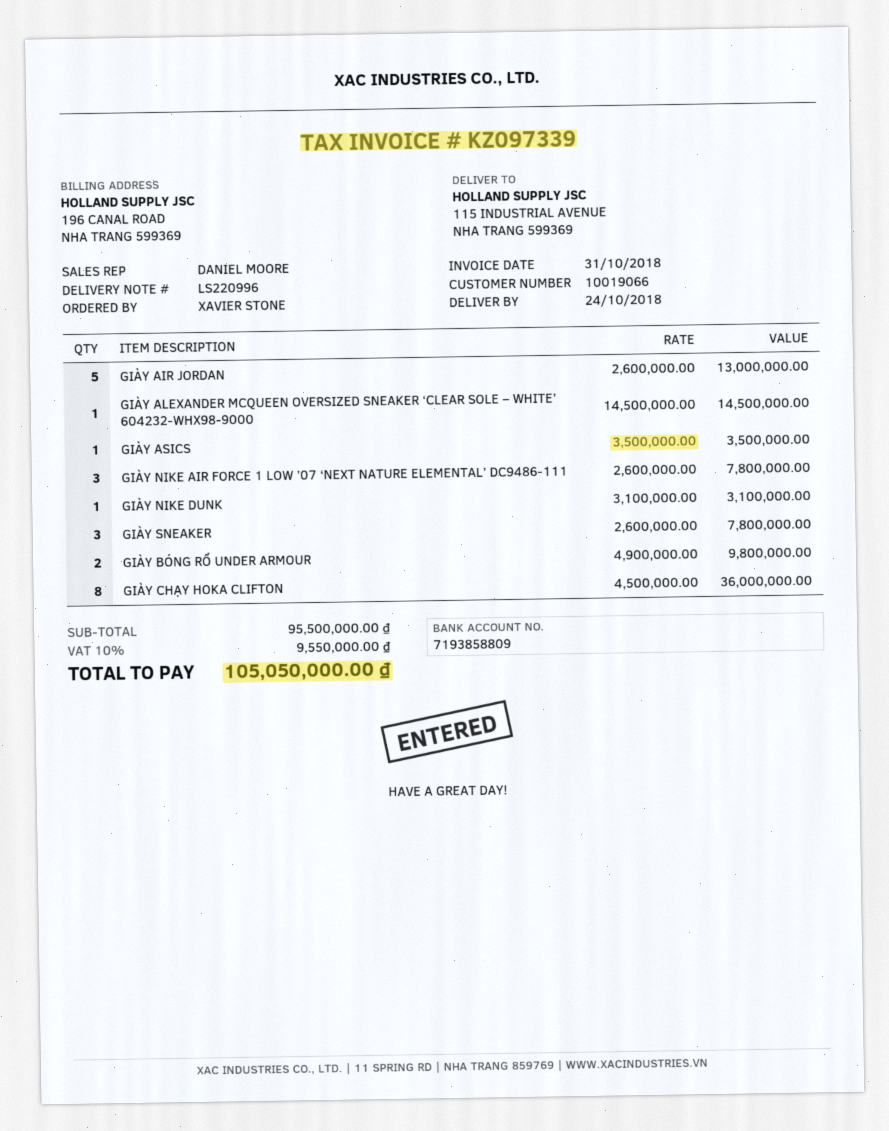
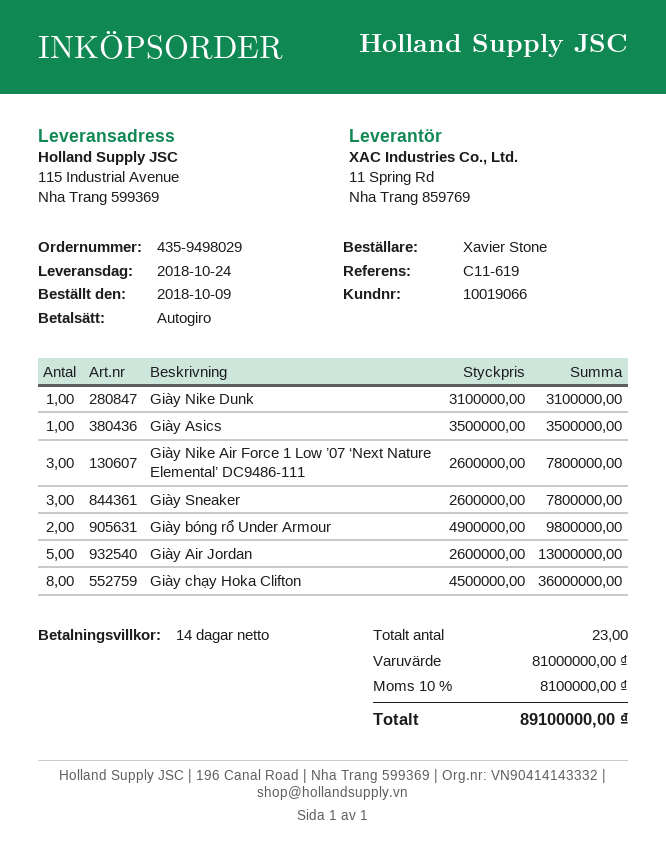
GIÀY ALEXANDER MCQUEEN OVERSIZED SNEAKER ‘CLEAR SOLE – WHITE’ 604232-WHX98-9000: 1 x 14500000.00 = 14500000.00 -> none
subtotal: 95500000.00 -> 81000000.00
tax: 10% = 9550000.00 -> 10% = 8100000.00
total: 105050000.00 -> 89100000.00

